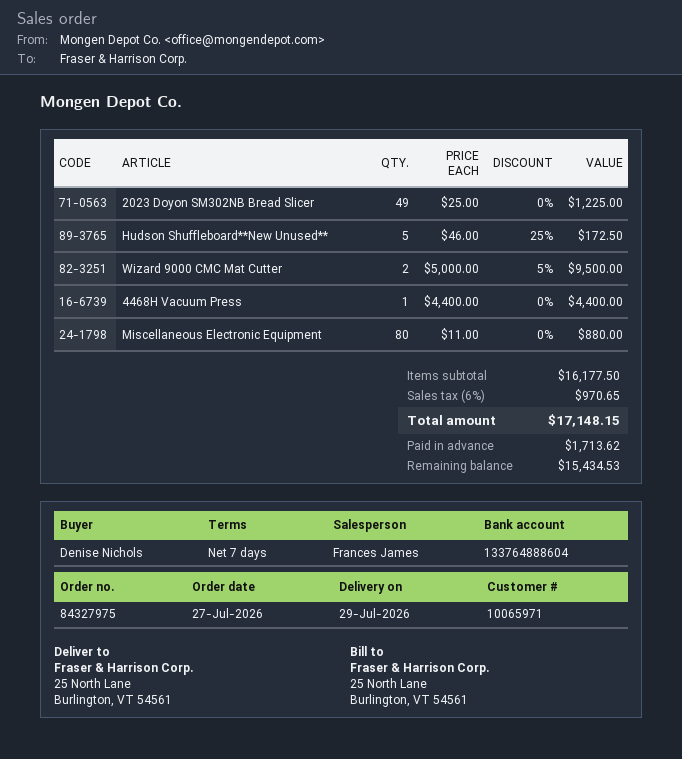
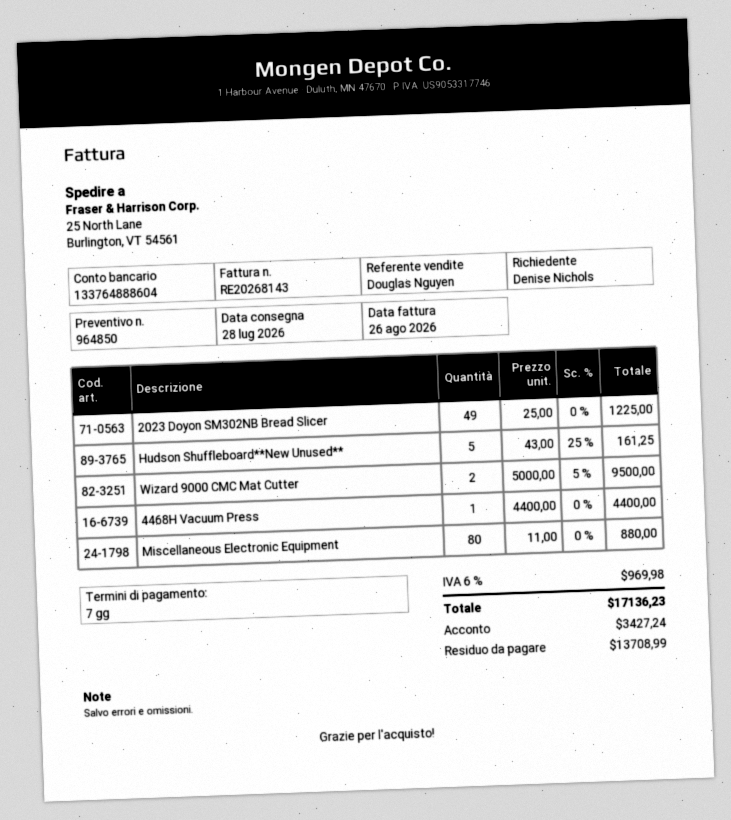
delivery date: 2026-07-29 -> 2026-07-28
sales rep: Frances James -> Douglas Nguyen
Hudson Shuffleboard**New Unused**: 5 x 46.00 - 25% = 172.50 -> 5 x 43.00 - 25% = 161.25
tax: 6% = 970.65 -> 6% = 969.98
total: 17148.15 -> 17136.23
deposit: 1713.62 -> 3427.24
balance: 15434.53 -> 13708.99

